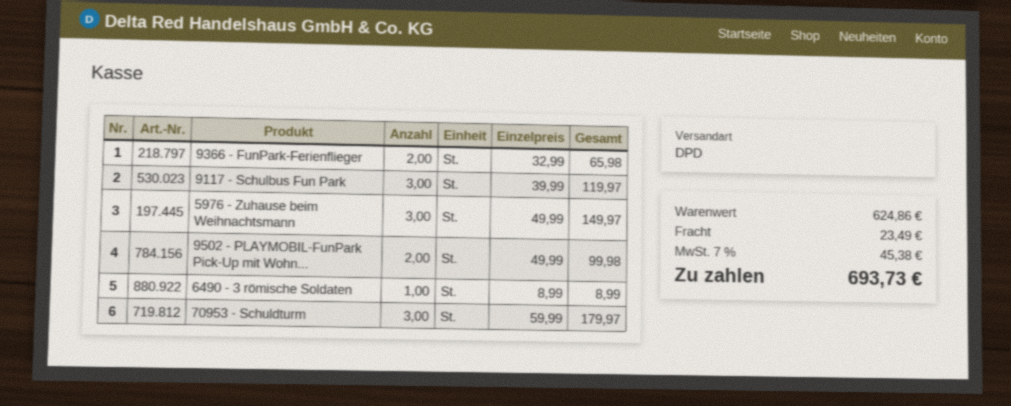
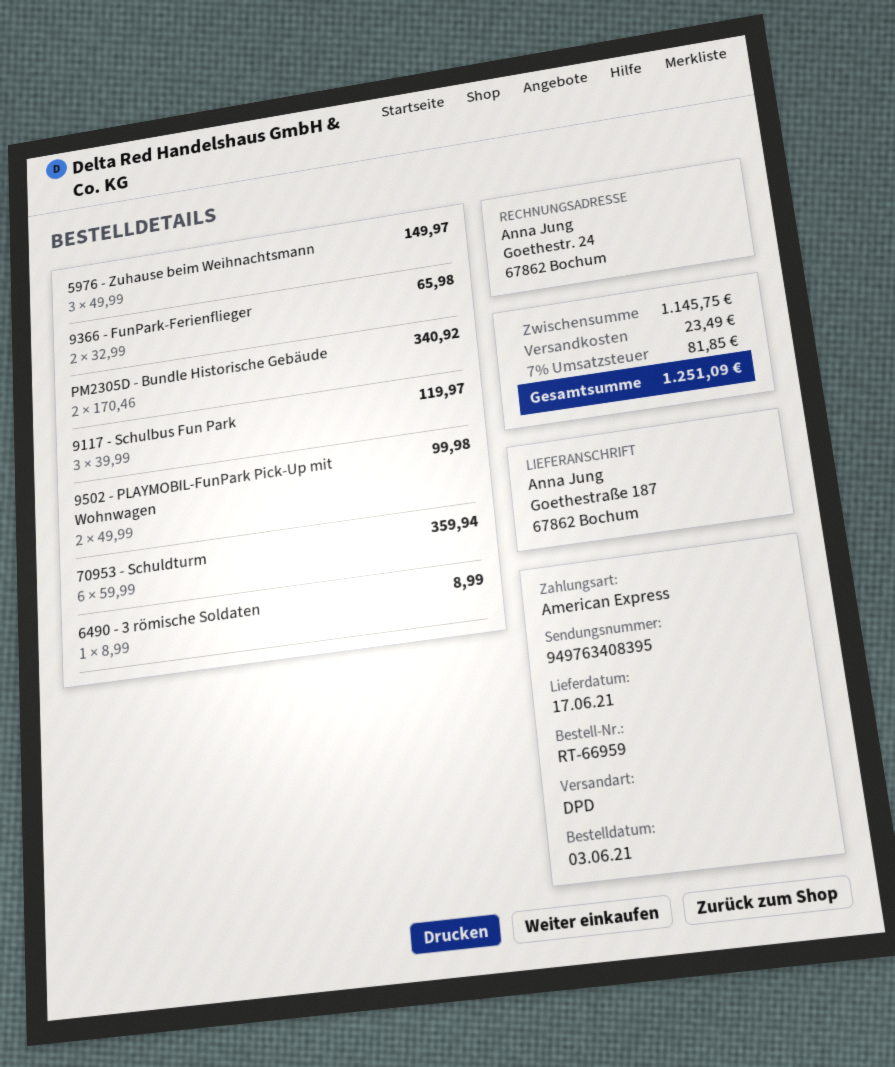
70953 - Schuldturm: 3 x 59.99 = 179.97 -> 6 x 59.99 = 359.94
PM2305D - Bundle Historische Gebäude: none -> 2 x 170.46 = 340.92
subtotal: 624.86 -> 1145.75
tax: 7% = 45.38 -> 7% = 81.85
total: 693.73 -> 1251.09

